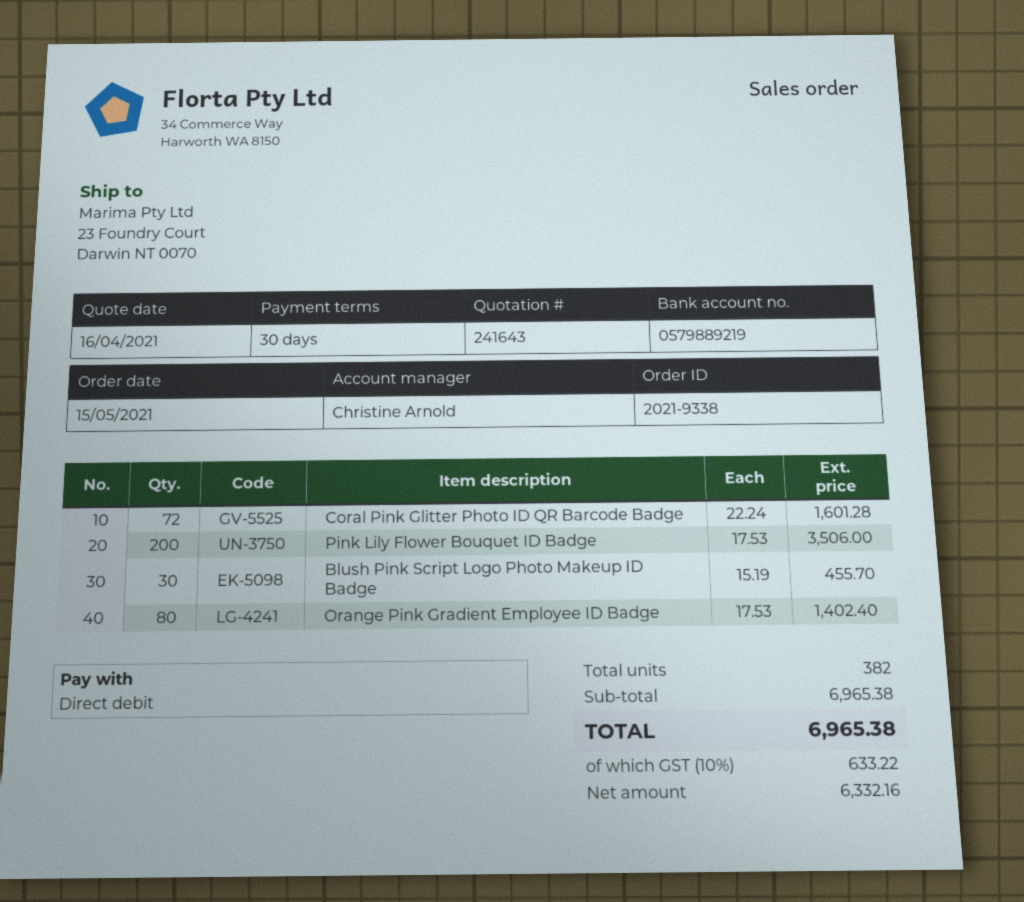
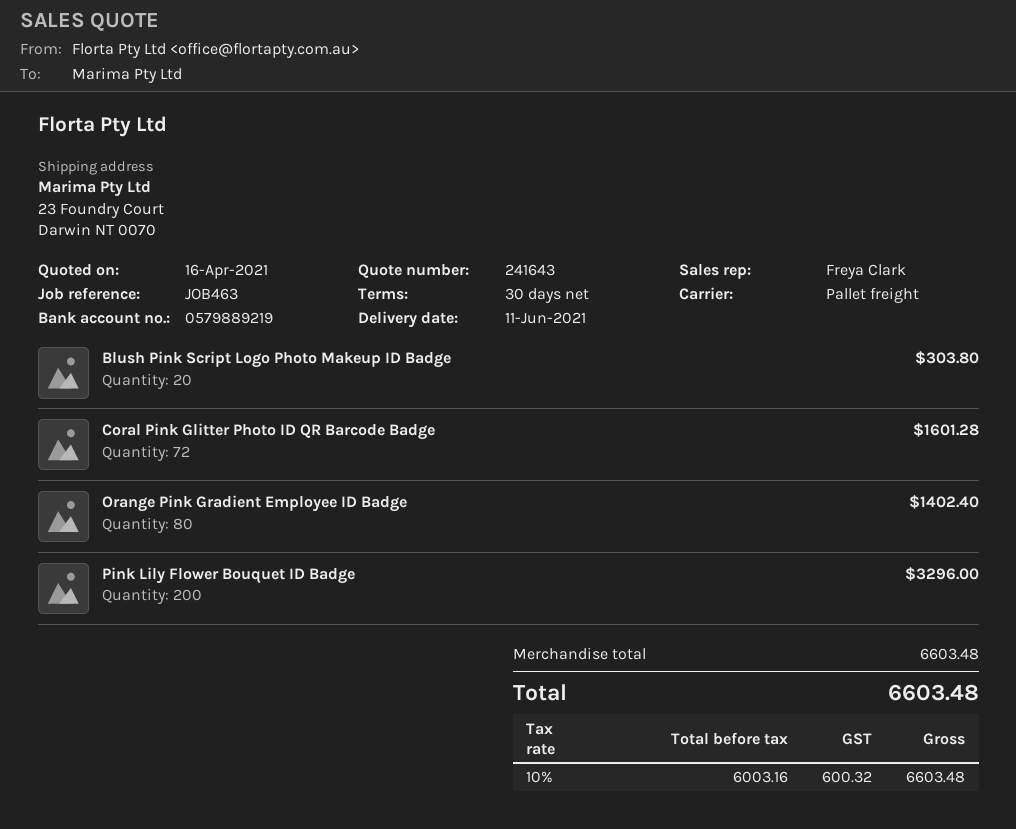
sales rep: Christine Arnold -> Freya Clark
Pink Lily Flower Bouquet ID Badge: 200 for 3506.00 -> 200 for 3296.00
Blush Pink Script Logo Photo Makeup ID Badge: 30 for 455.70 -> 20 for 303.80
subtotal: 6965.38 -> 6603.48
net: 6332.16 -> 6003.16
tax: 10% = 633.22 -> 10% = 600.32
total: 6965.38 -> 6603.48

